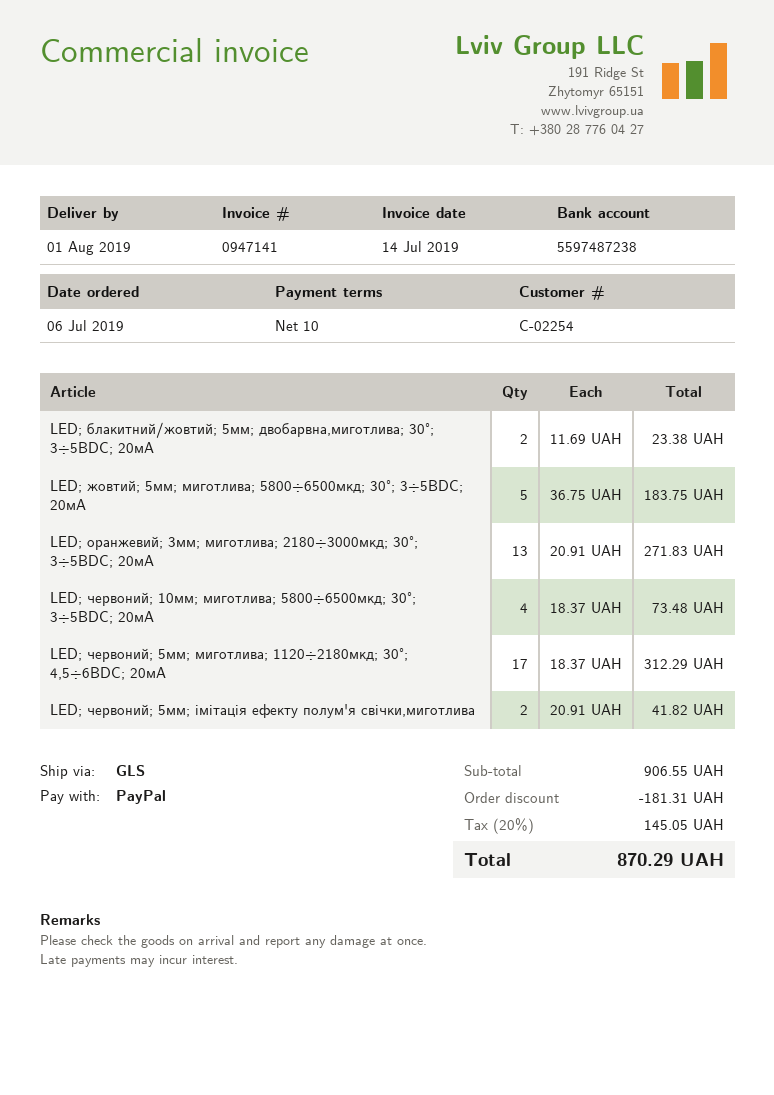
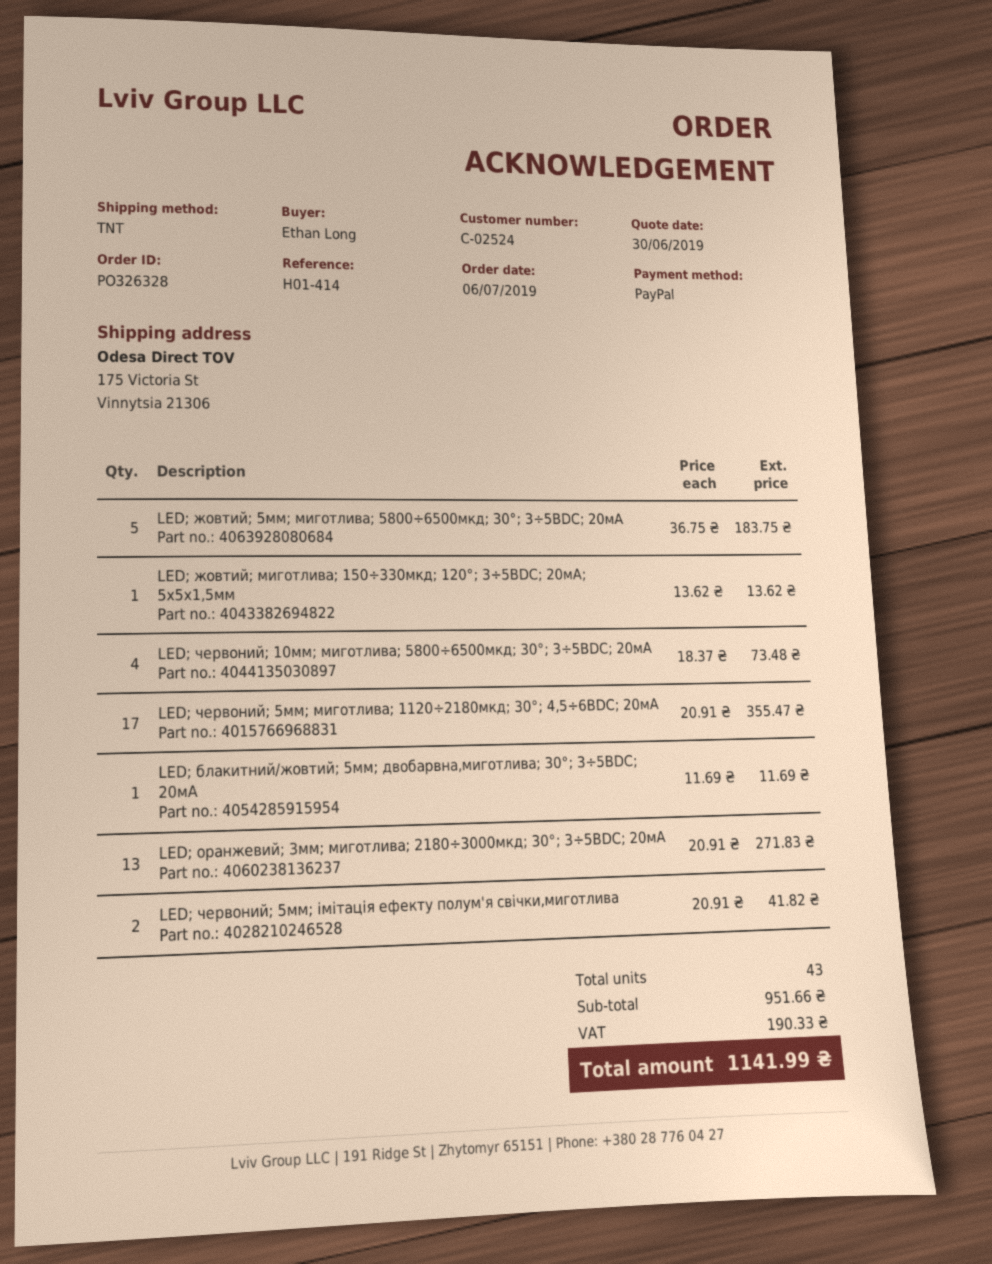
customer number: C-02254 -> C-02524
shipping method: GLS -> TNT
LED; блакитний/жовтий; 5мм; двобарвна,миготлива; 30°; 3÷5ВDC; 20мА: 2 x 11.69 = 23.38 -> 1 x 11.69 = 11.69
LED; червоний; 5мм; миготлива; 1120÷2180мкд; 30°; 4,5÷6ВDC; 20мА: 17 x 18.37 = 312.29 -> 17 x 20.91 = 355.47
LED; жовтий; миготлива; 150÷330мкд; 120°; 3÷5ВDC; 20мА; 5x5x1,5мм: none -> 1 x 13.62 = 13.62
subtotal: 906.55 -> 951.66
discount: 181.31 -> none
tax: 145.05 -> 190.33
total: 870.29 -> 1141.99

